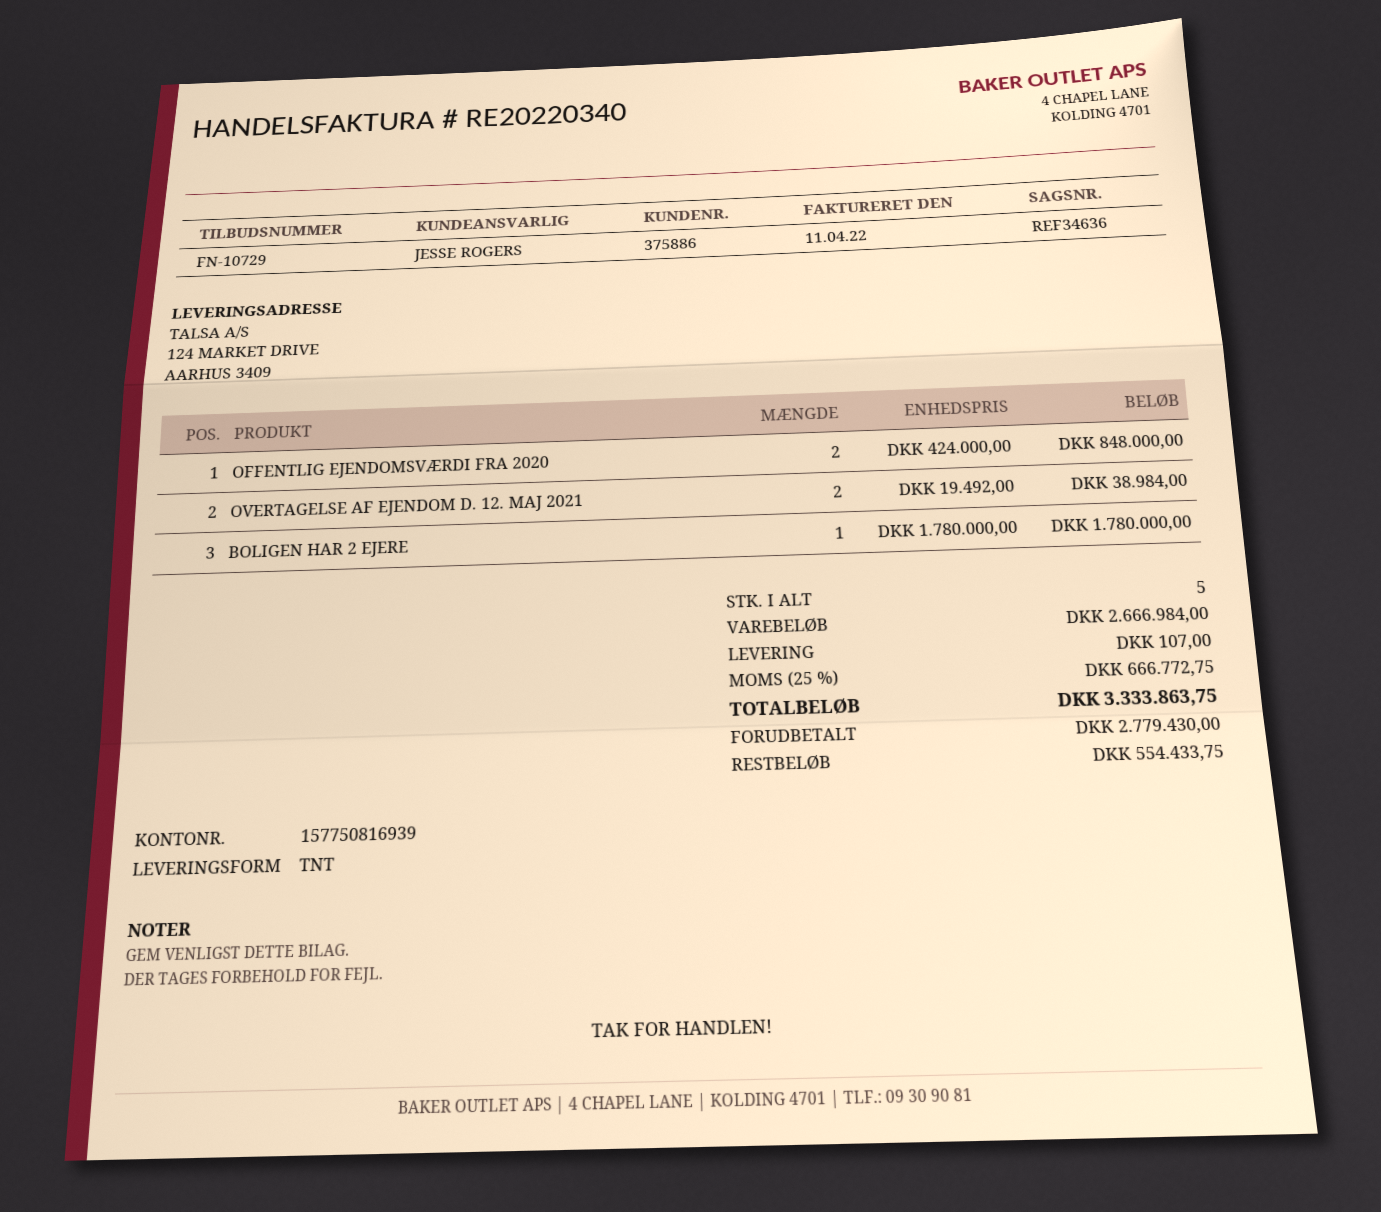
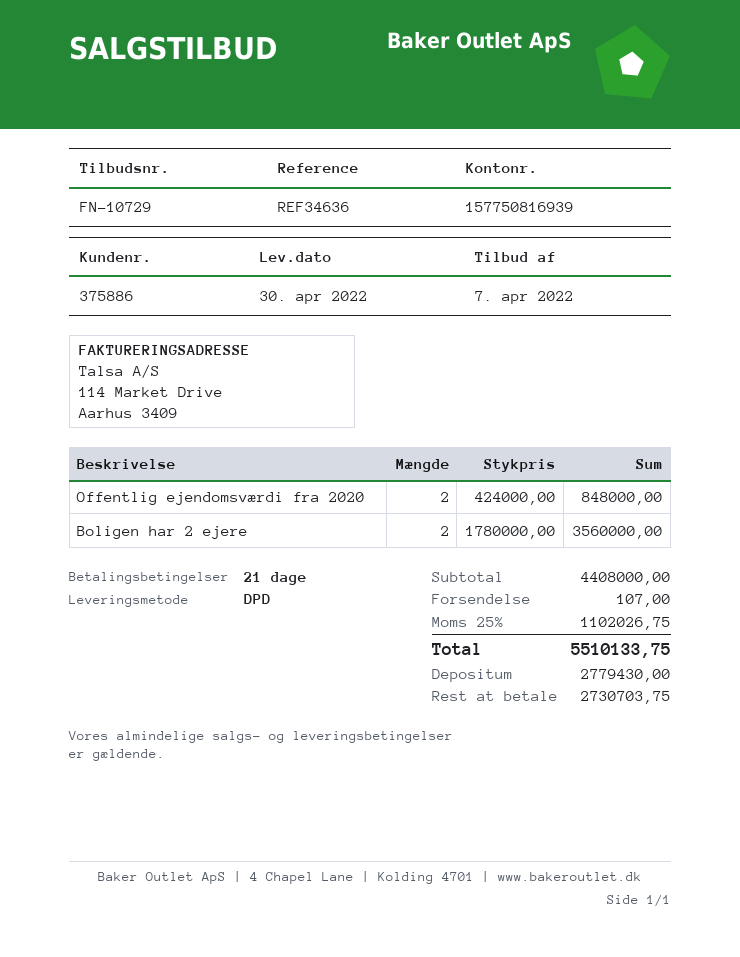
shipping method: TNT -> DPD
OVERTAGELSE AF EJENDOM D. 12. MAJ 2021: 2 x 19492.00 = 38984.00 -> none
BOLIGEN HAR 2 EJERE: 1 x 1780000.00 = 1780000.00 -> 2 x 1780000.00 = 3560000.00
subtotal: 2666984.00 -> 4408000.00
tax: 25% = 666772.75 -> 25% = 1102026.75
total: 3333863.75 -> 5510133.75
balance: 554433.75 -> 2730703.75

